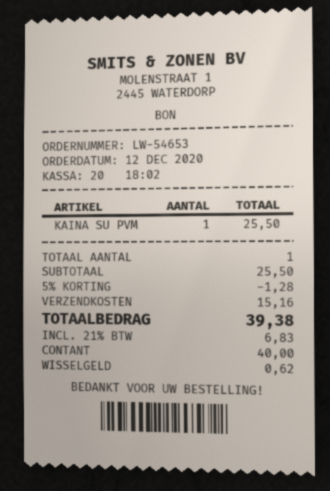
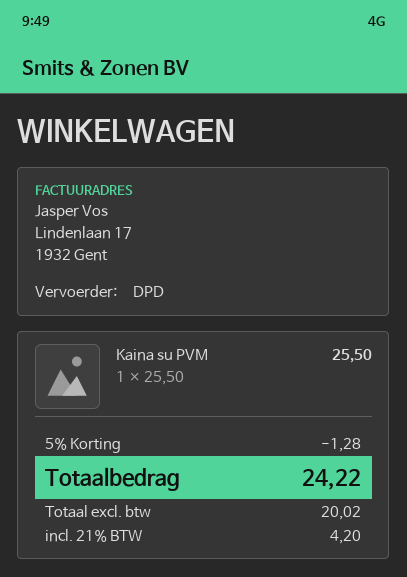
shipping: 15.16 -> none
tax: 21% = 6.83 -> 21% = 4.20
total: 39.38 -> 24.22

